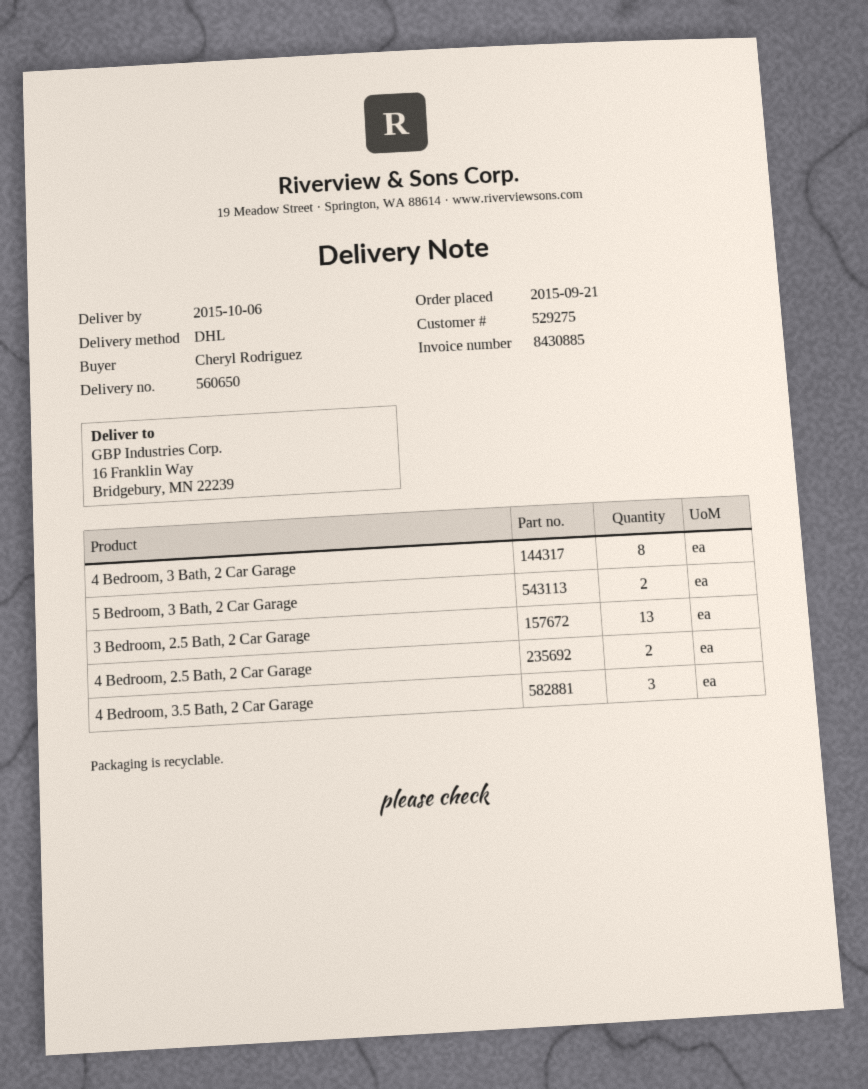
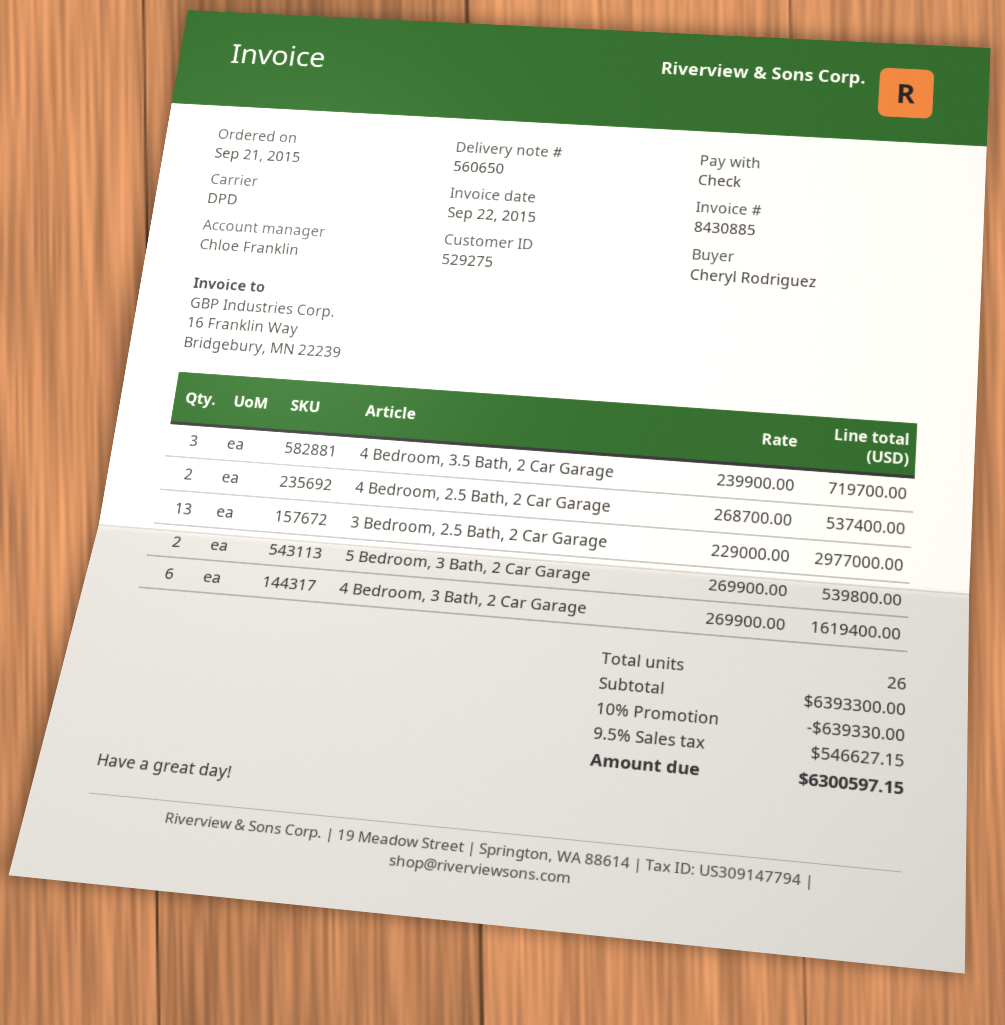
shipping method: DHL -> DPD
4 Bedroom, 3 Bath, 2 Car Garage: 8 -> 6

